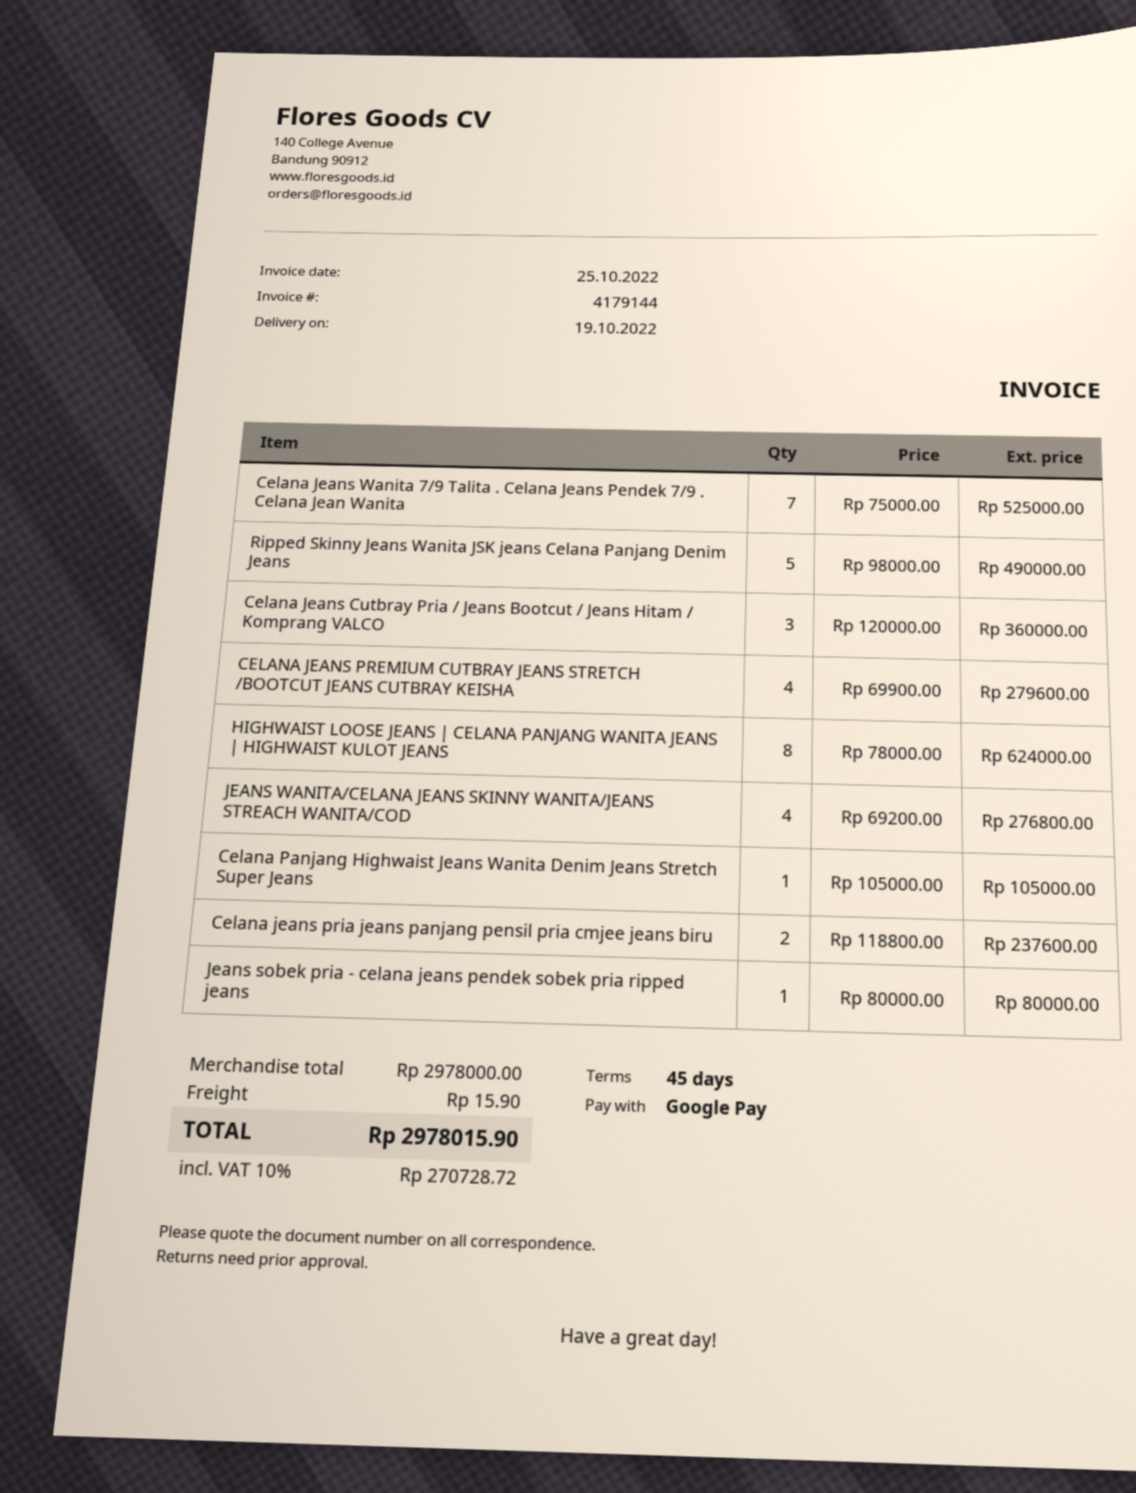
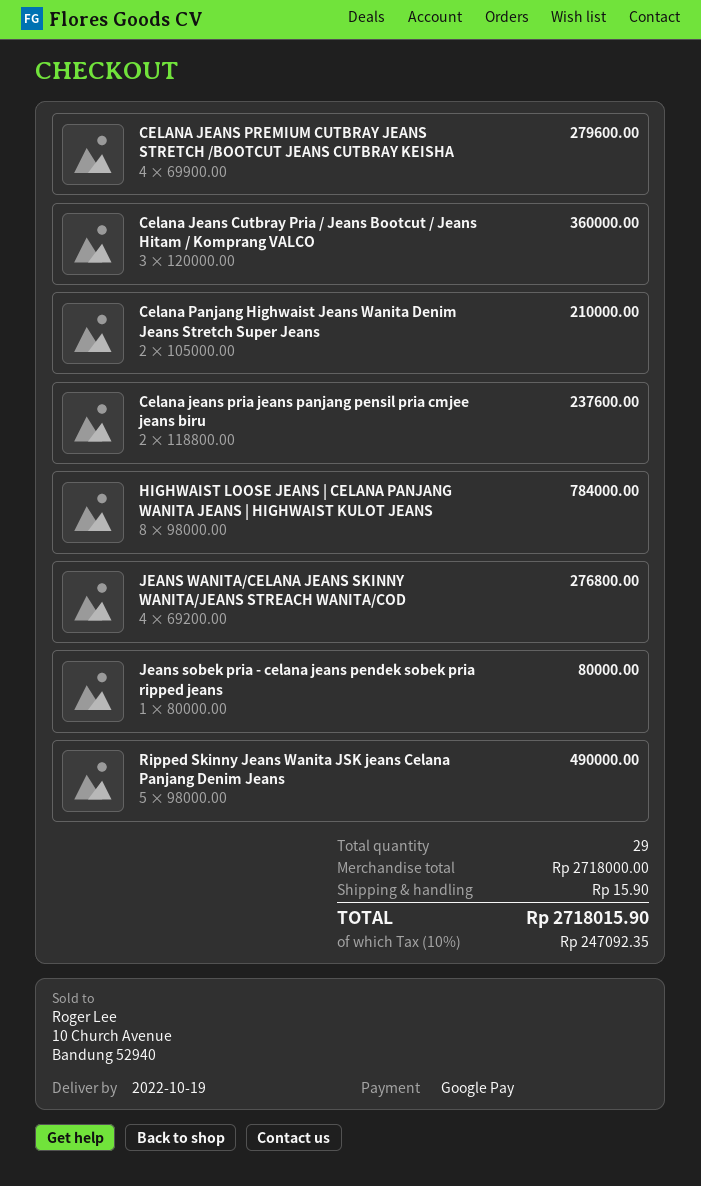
Celana Jeans Wanita 7/9 Talita . Celana Jeans Pendek 7/9 . Celana Jean Wanita: 7 x 75000.00 = 525000.00 -> none
HIGHWAIST LOOSE JEANS | CELANA PANJANG WANITA JEANS | HIGHWAIST KULOT JEANS: 8 x 78000.00 = 624000.00 -> 8 x 98000.00 = 784000.00
Celana Panjang Highwaist Jeans Wanita Denim Jeans Stretch Super Jeans: 1 x 105000.00 = 105000.00 -> 2 x 105000.00 = 210000.00
subtotal: 2978000.00 -> 2718000.00
tax: 10% = 270728.72 -> 10% = 247092.35
total: 2978015.90 -> 2718015.90

